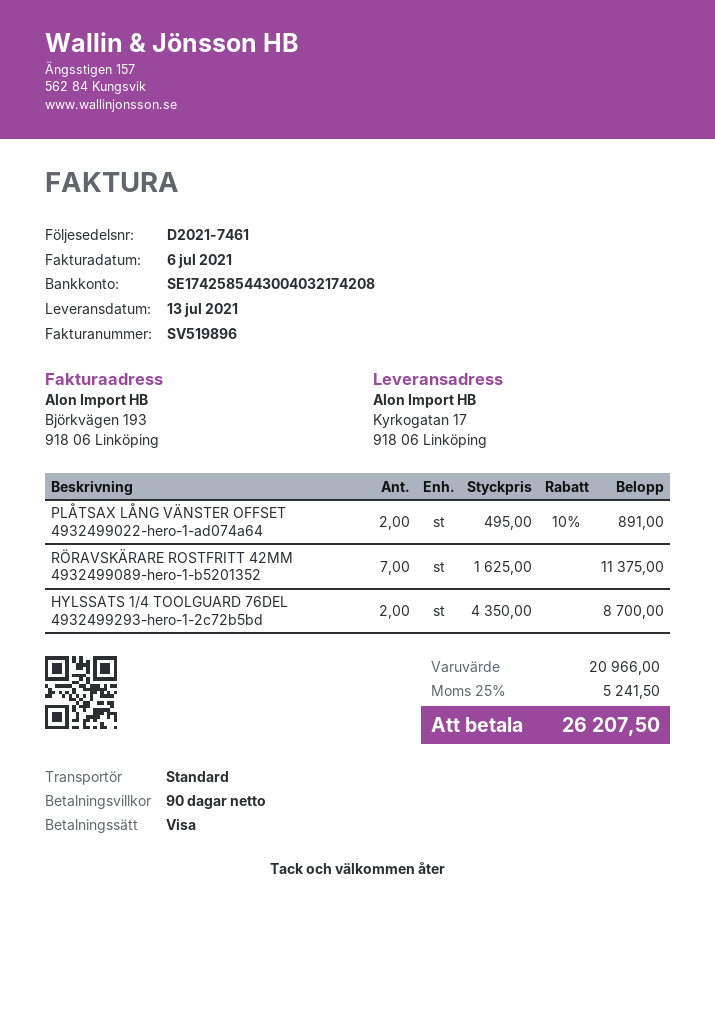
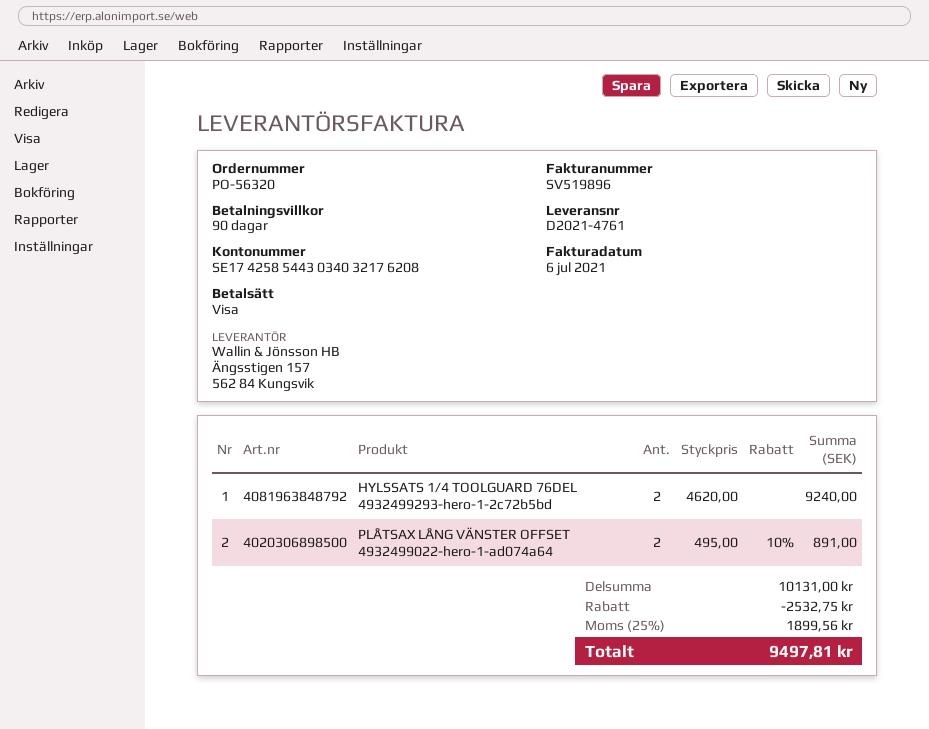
delivery note number: D2021-7461 -> D2021-4761
bank account: SE1742585443004032174208 -> SE1742585443034032176208
RÖRAVSKÄRARE ROSTFRITT 42MM 4932499089-hero-1-b5201352: 7 x 1625.00 = 11375.00 -> none
HYLSSATS 1/4 TOOLGUARD 76DEL 4932499293-hero-1-2c72b5bd: 2 x 4350.00 = 8700.00 -> 2 x 4620.00 = 9240.00
subtotal: 20966.00 -> 10131.00
discount: none -> 2532.75
tax: 25% = 5241.50 -> 25% = 1899.56
total: 26207.50 -> 9497.81

